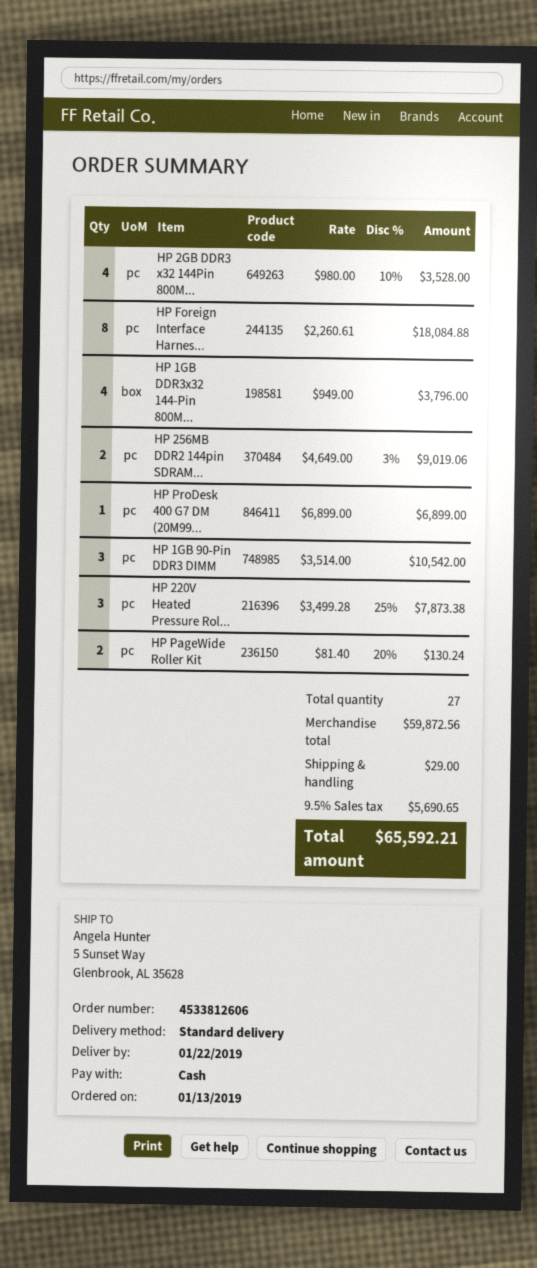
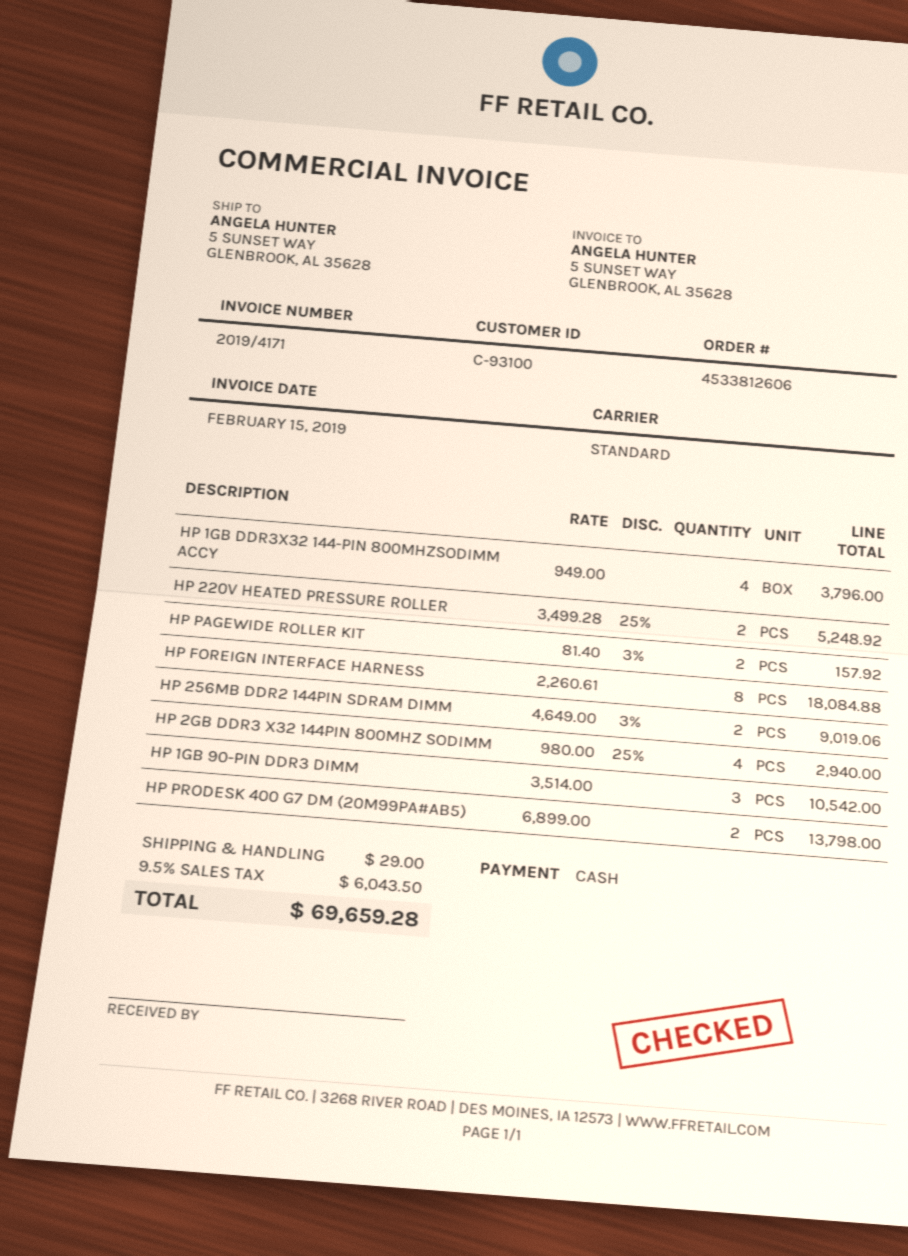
HP 2GB DDR3 x32 144Pin 800M...: 4 x 980.00 - 10% = 3528.00 -> 4 x 980.00 - 25% = 2940.00
HP ProDesk 400 G7 DM (20M99...: 1 x 6899.00 = 6899.00 -> 2 x 6899.00 = 13798.00
HP 220V Heated Pressure Rol...: 3 x 3499.28 - 25% = 7873.38 -> 2 x 3499.28 - 25% = 5248.92
HP PageWide Roller Kit: 2 x 81.40 - 20% = 130.24 -> 2 x 81.40 - 3% = 157.92
tax: 9.5% = 5690.65 -> 9.5% = 6043.50
total: 65592.21 -> 69659.28

